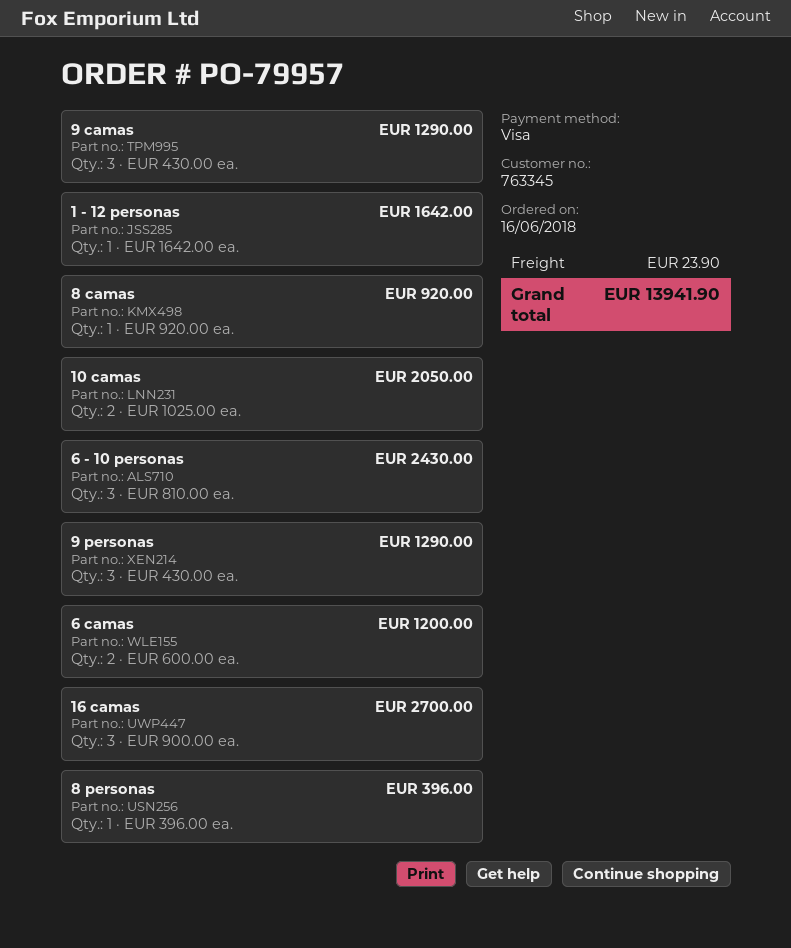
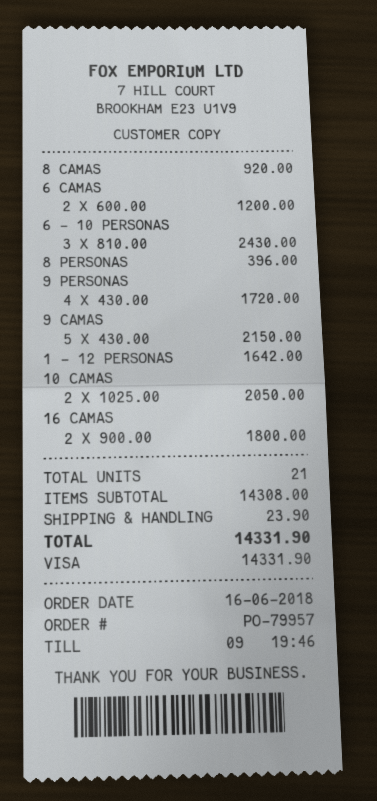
9 camas: 3 x 430.00 = 1290.00 -> 5 x 430.00 = 2150.00
9 personas: 3 x 430.00 = 1290.00 -> 4 x 430.00 = 1720.00
16 camas: 3 x 900.00 = 2700.00 -> 2 x 900.00 = 1800.00
total: 13941.90 -> 14331.90

